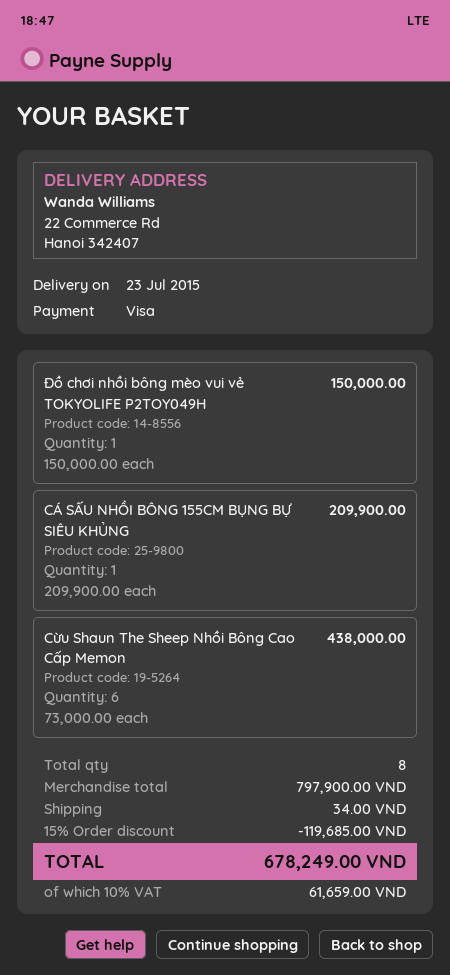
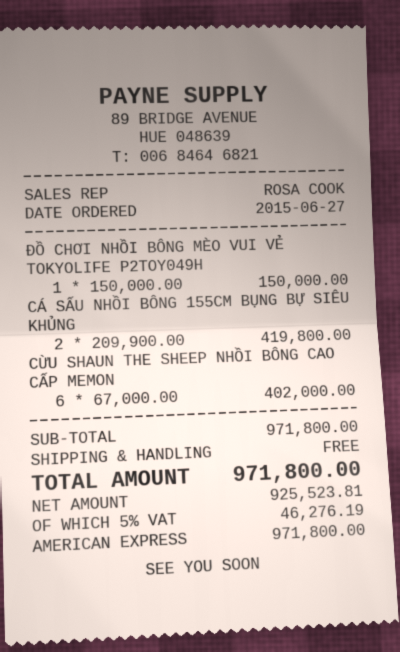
payment method: Visa -> American Express
CÁ SẤU NHỒI BÔNG 155CM BỤNG BỰ SIÊU KHỦNG: 1 x 209900.00 = 209900.00 -> 2 x 209900.00 = 419800.00
Cừu Shaun The Sheep Nhồi Bông Cao Cấp Memon: 6 x 73000.00 = 438000.00 -> 6 x 67000.00 = 402000.00
subtotal: 797900.00 -> 971800.00
discount: 15% = 119685.00 -> none
shipping: 34.00 -> 0.00
tax: 10% = 61659.00 -> 5% = 46276.19
total: 678249.00 -> 971800.00

